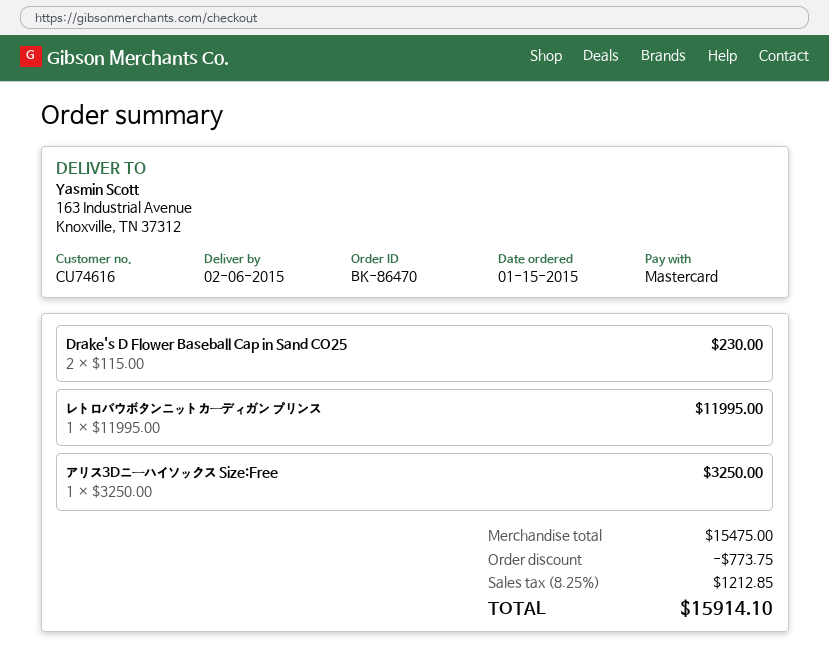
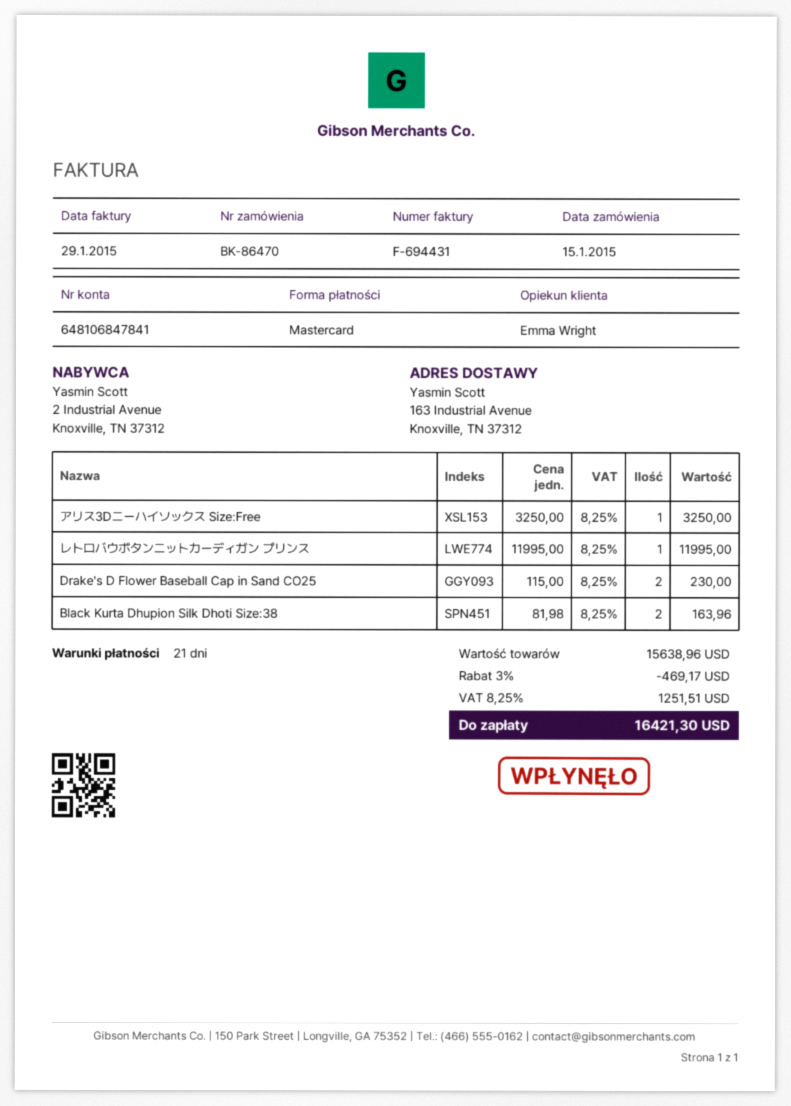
Black Kurta Dhupion Silk Dhoti Size:38: none -> 2 x 81.98 = 163.96
subtotal: 15475.00 -> 15638.96
discount: 773.75 -> 469.17
tax: 8.25% = 1212.85 -> 8.25% = 1251.51
total: 15914.10 -> 16421.30

